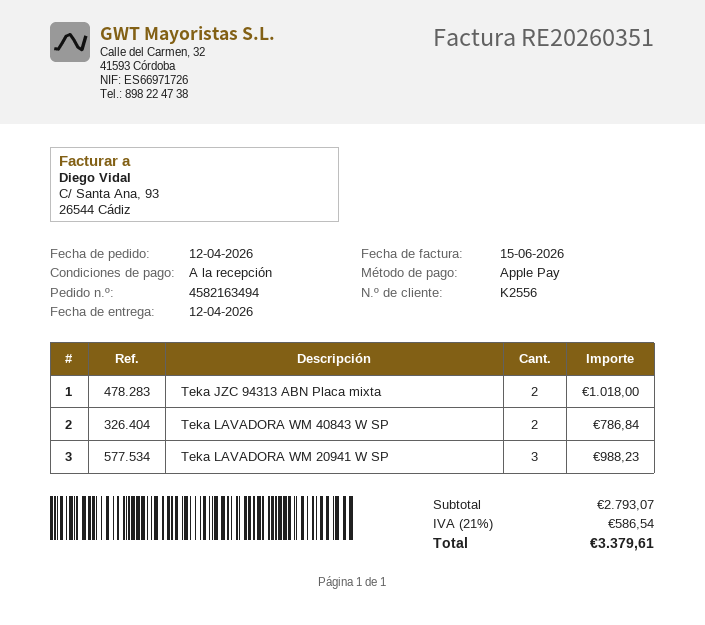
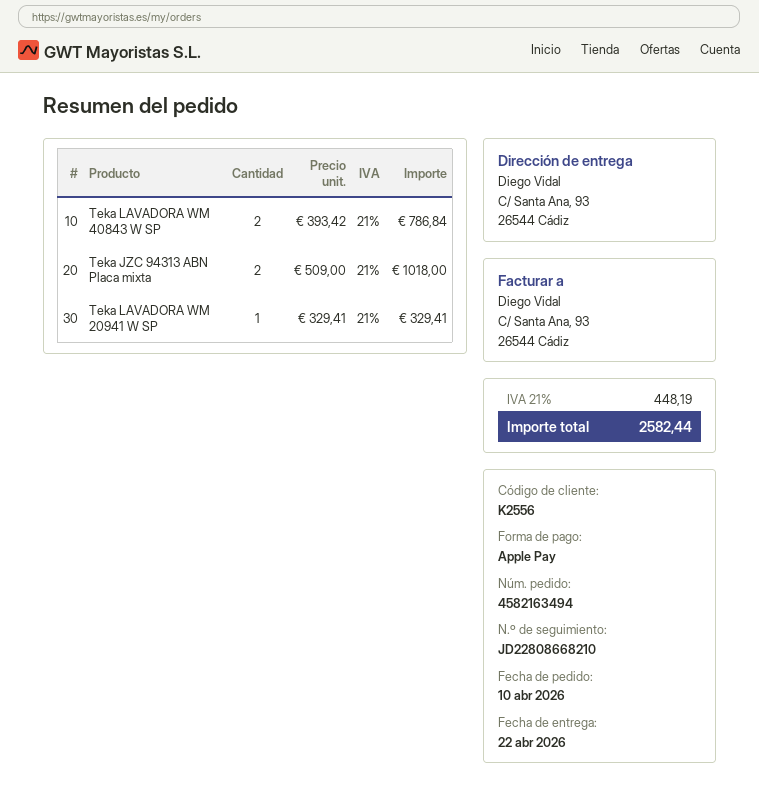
order date: 2026-04-12 -> 2026-04-10
delivery date: 2026-04-12 -> 2026-04-22
Teka LAVADORA WM 20941 W SP: 3 for 988.23 -> 1 for 329.41
tax: 21% = 586.54 -> 21% = 448.19
total: 3379.61 -> 2582.44

